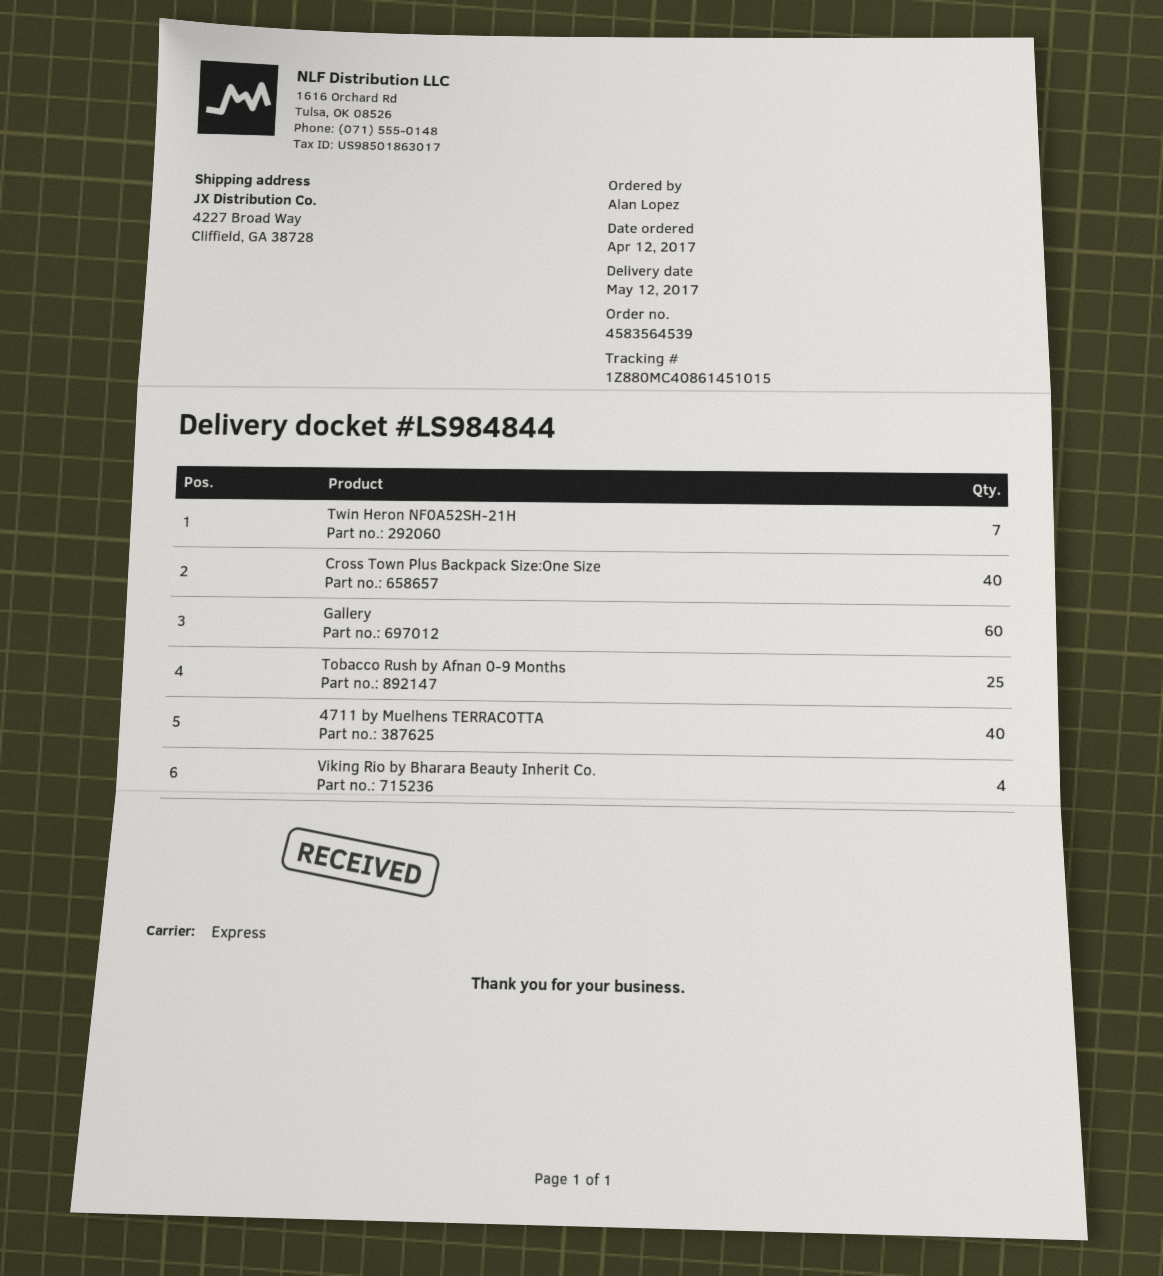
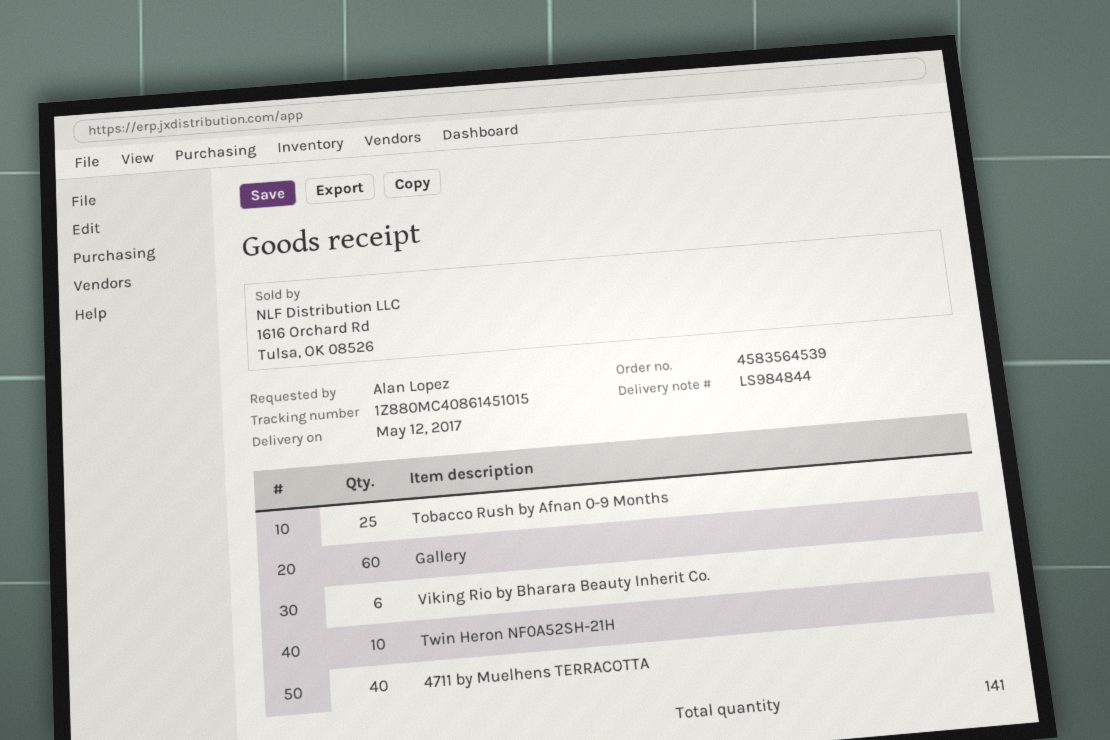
Twin Heron NF0A52SH-21H: 7 -> 10
Cross Town Plus Backpack Size:One Size: 40 -> none
Viking Rio by Bharara Beauty Inherit Co.: 4 -> 6

